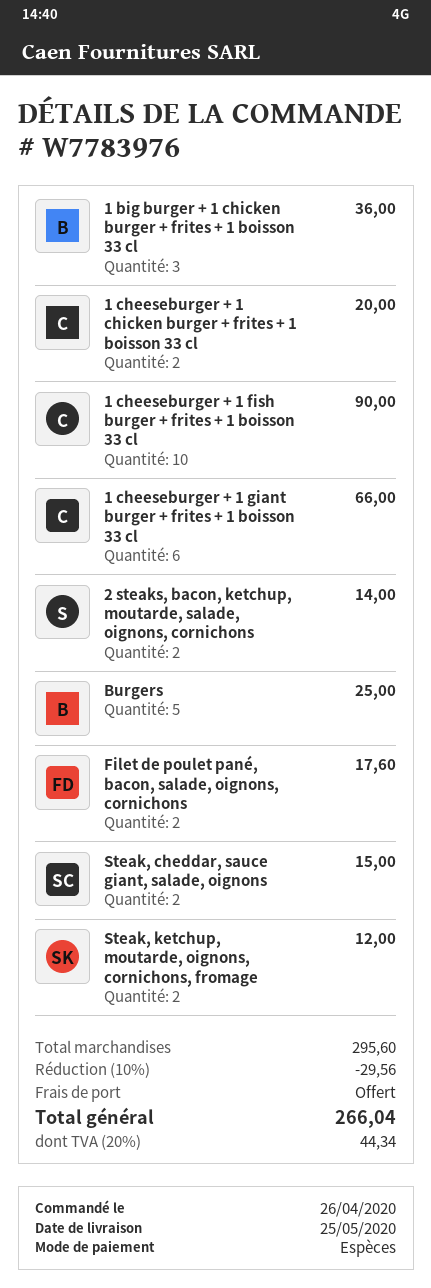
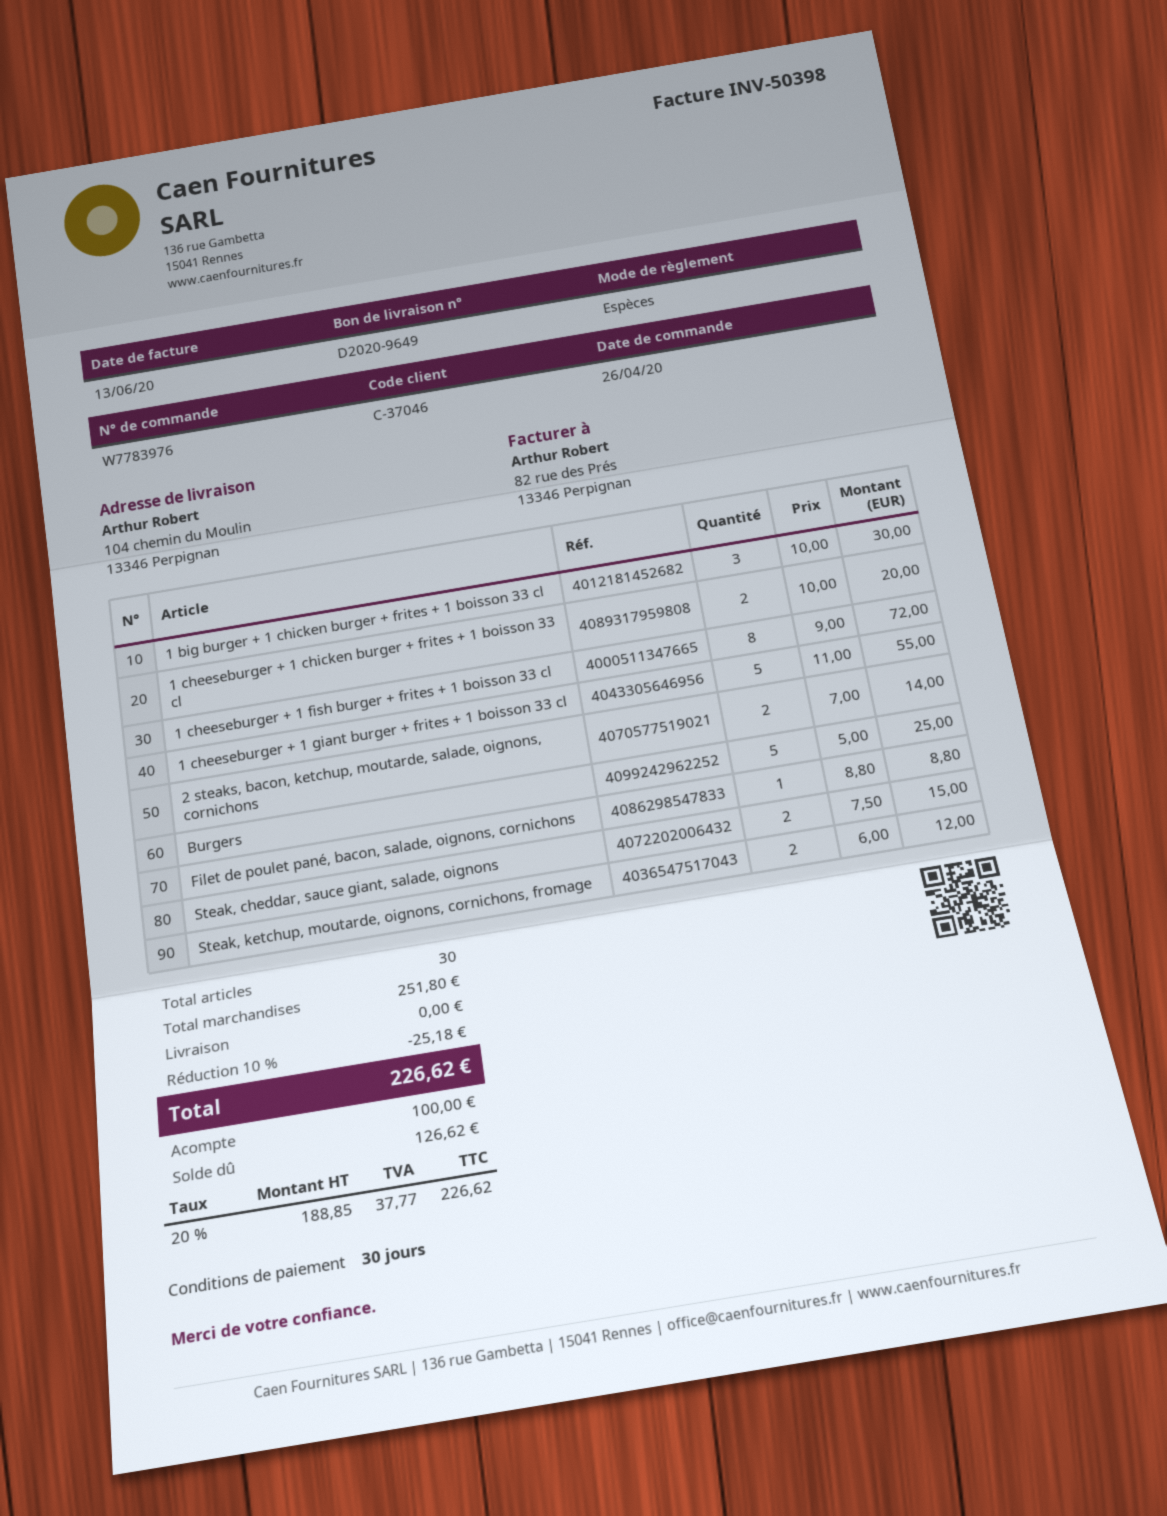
1 big burger + 1 chicken burger + frites + 1 boisson 33 cl: 3 for 36.00 -> 3 for 30.00
1 cheeseburger + 1 fish burger + frites + 1 boisson 33 cl: 10 for 90.00 -> 8 for 72.00
1 cheeseburger + 1 giant burger + frites + 1 boisson 33 cl: 6 for 66.00 -> 5 for 55.00
Filet de poulet pané, bacon, salade, oignons, cornichons: 2 for 17.60 -> 1 for 8.80
subtotal: 295.60 -> 251.80
discount: 10% = 29.56 -> 10% = 25.18
tax: 20% = 44.34 -> 20% = 37.77
total: 266.04 -> 226.62

